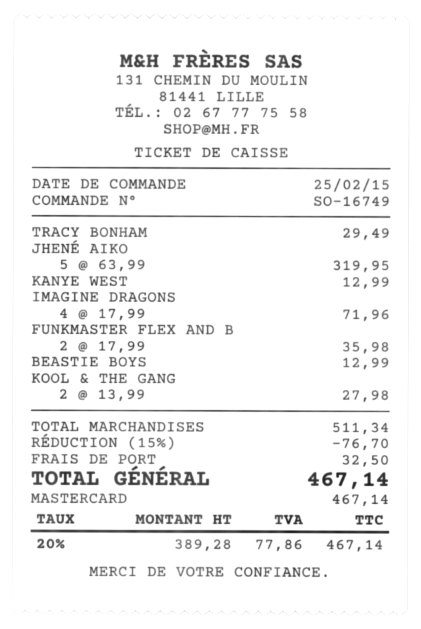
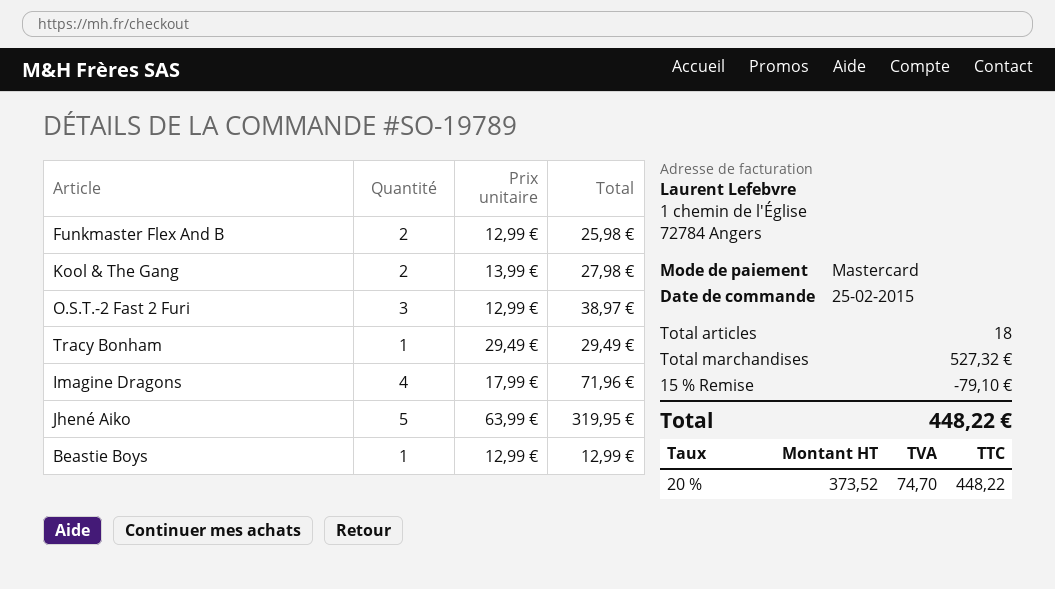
order number: SO-16749 -> SO-19789
KANYE WEST: 1 x 12.99 = 12.99 -> none
FUNKMASTER FLEX AND B: 2 x 17.99 = 35.98 -> 2 x 12.99 = 25.98
O.S.T.-2 Fast 2 Furi: none -> 3 x 12.99 = 38.97
subtotal: 511.34 -> 527.32
discount: 15% = 76.70 -> 15% = 79.10
shipping: 32.50 -> none
net: 389.28 -> 373.52
tax: 20% = 77.86 -> 20% = 74.70
total: 467.14 -> 448.22

